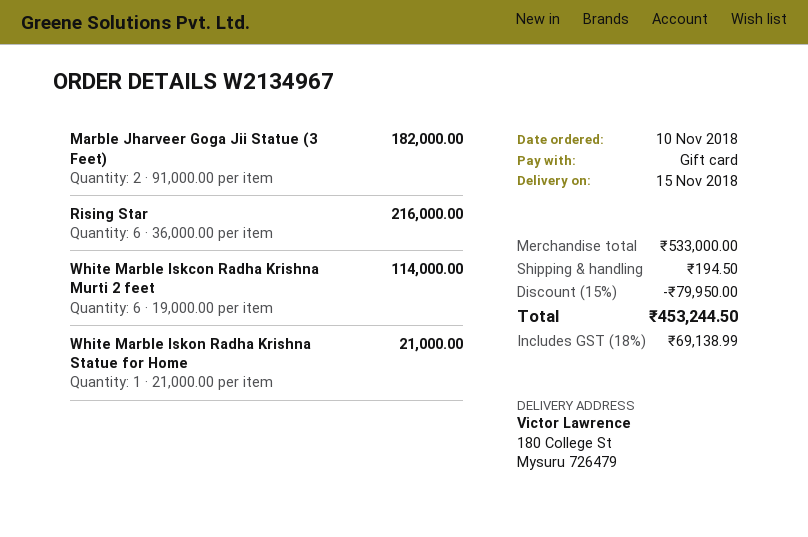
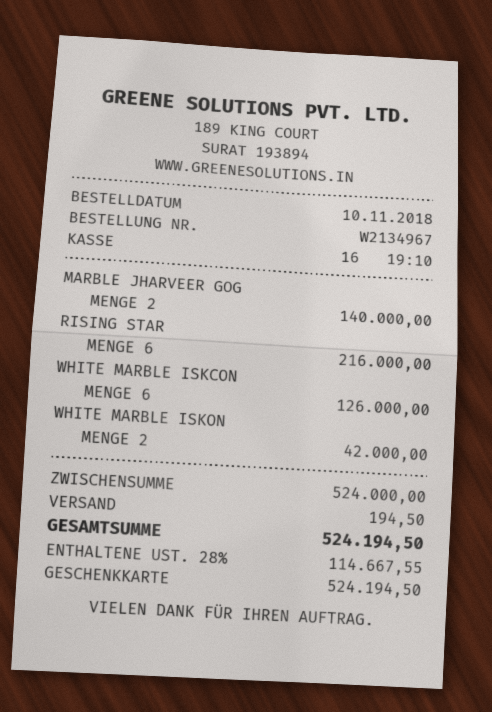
Marble Jharveer Goga Jii Statue (3 Feet): 2 for 182000.00 -> 2 for 140000.00
White Marble Iskcon Radha Krishna Murti 2 feet: 6 for 114000.00 -> 6 for 126000.00
White Marble Iskon Radha Krishna Statue for Home: 1 for 21000.00 -> 2 for 42000.00
subtotal: 533000.00 -> 524000.00
discount: 15% = 79950.00 -> none
tax: 18% = 69138.99 -> 28% = 114667.55
total: 453244.50 -> 524194.50

